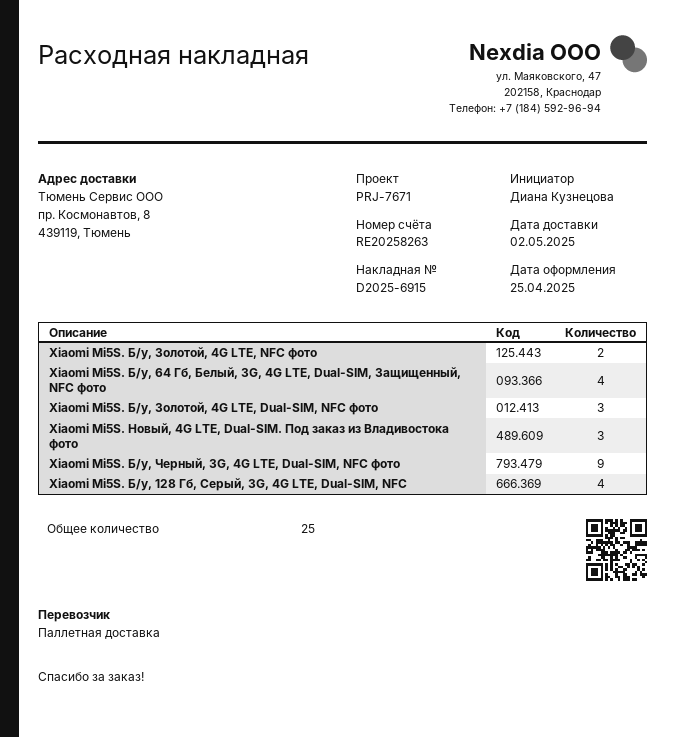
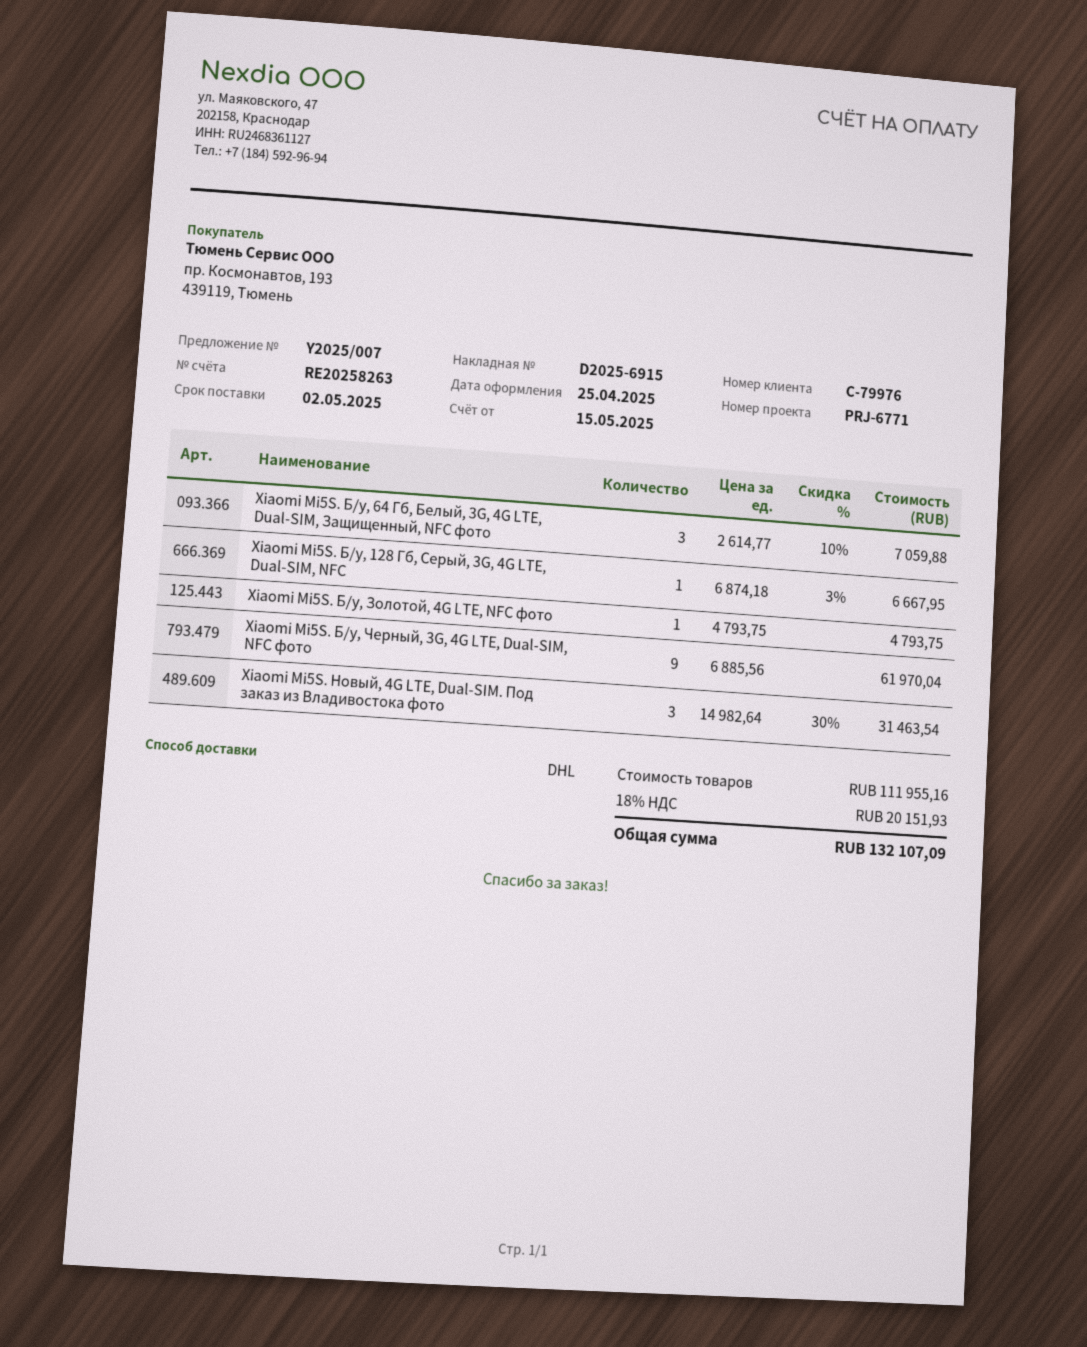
reference: PRJ-7671 -> PRJ-6771
shipping method: pallet freight -> DHL
Xiaomi Mi5S. Б/у, Золотой, 4G LTE, NFC фото: 2 -> 1
Xiaomi Mi5S. Б/у, 64 Гб, Белый, 3G, 4G LTE, Dual-SIM, Защищенный, NFC фото: 4 -> 3
Xiaomi Mi5S. Б/у, Золотой, 4G LTE, Dual-SIM, NFC фото: 3 -> none
Xiaomi Mi5S. Б/у, 128 Гб, Серый, 3G, 4G LTE, Dual-SIM, NFC: 4 -> 1

